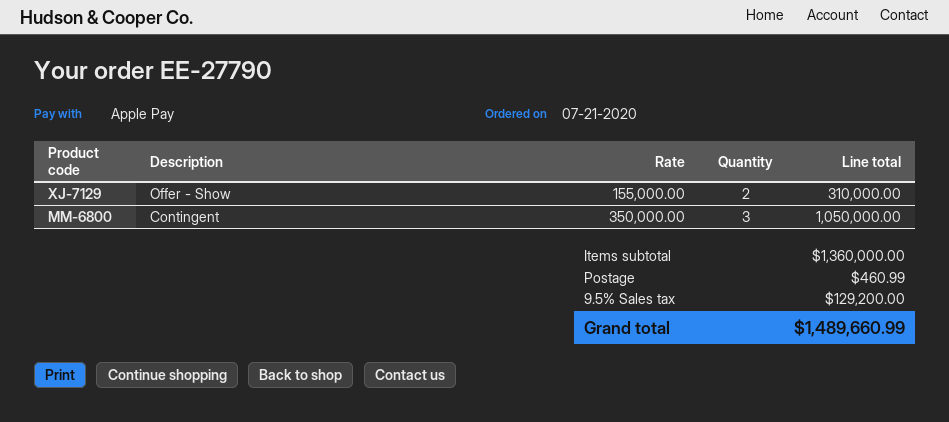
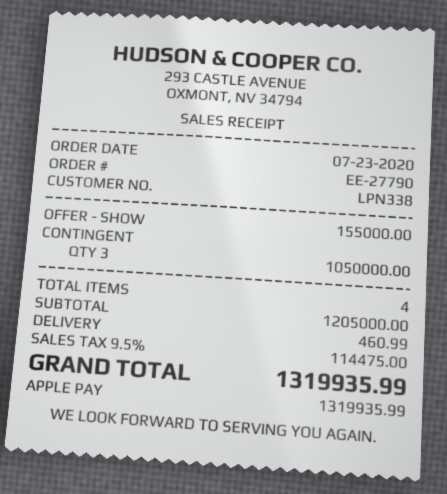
order date: 2020-07-21 -> 2020-07-23
Offer - Show: 2 for 310000.00 -> 1 for 155000.00
subtotal: 1360000.00 -> 1205000.00
tax: 9.5% = 129200.00 -> 9.5% = 114475.00
total: 1489660.99 -> 1319935.99

